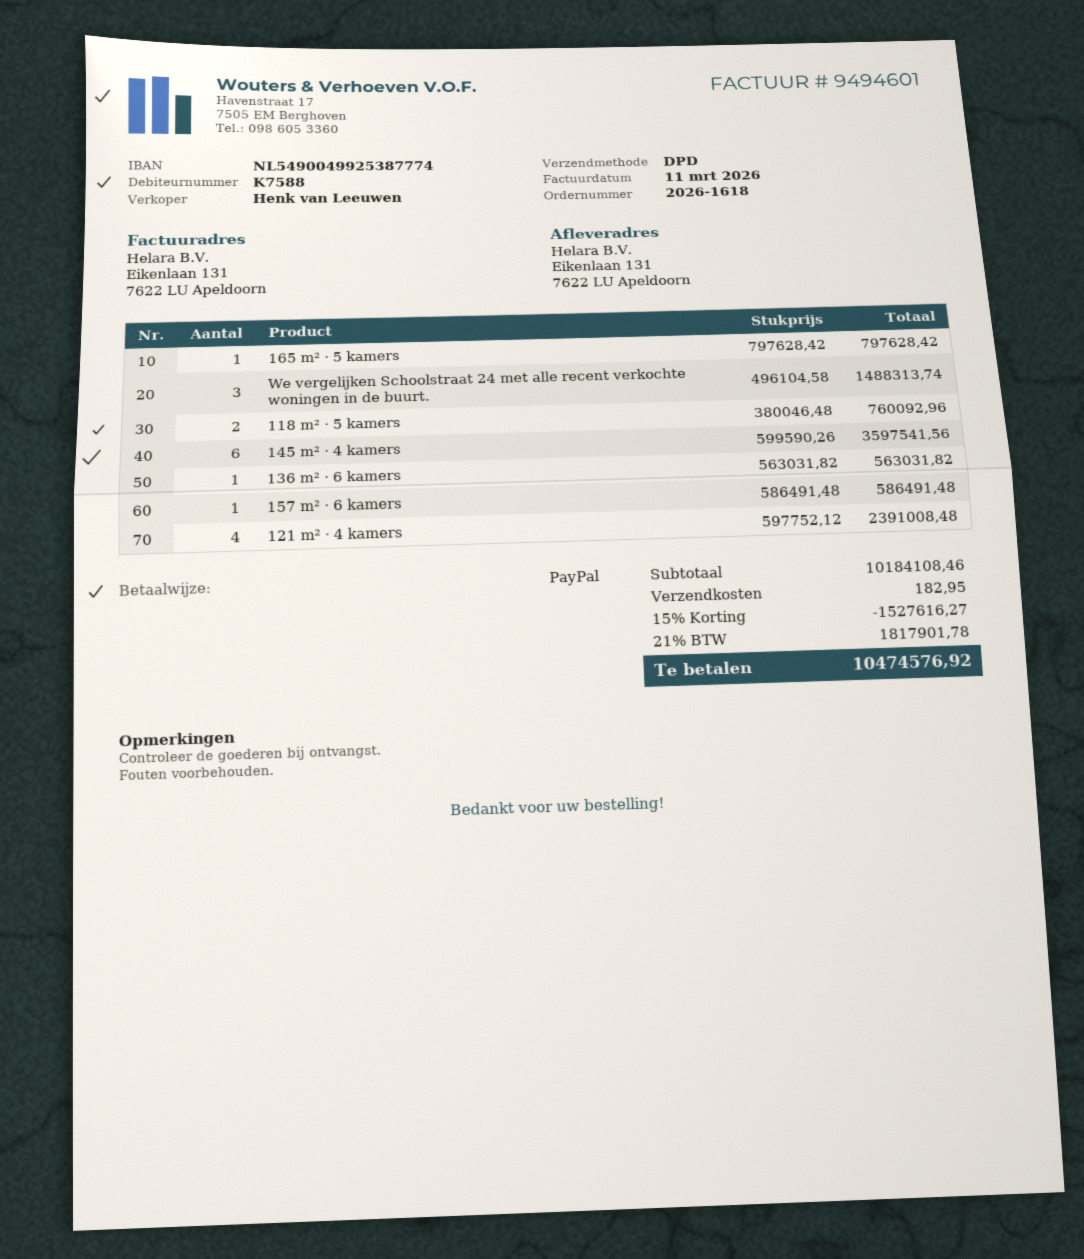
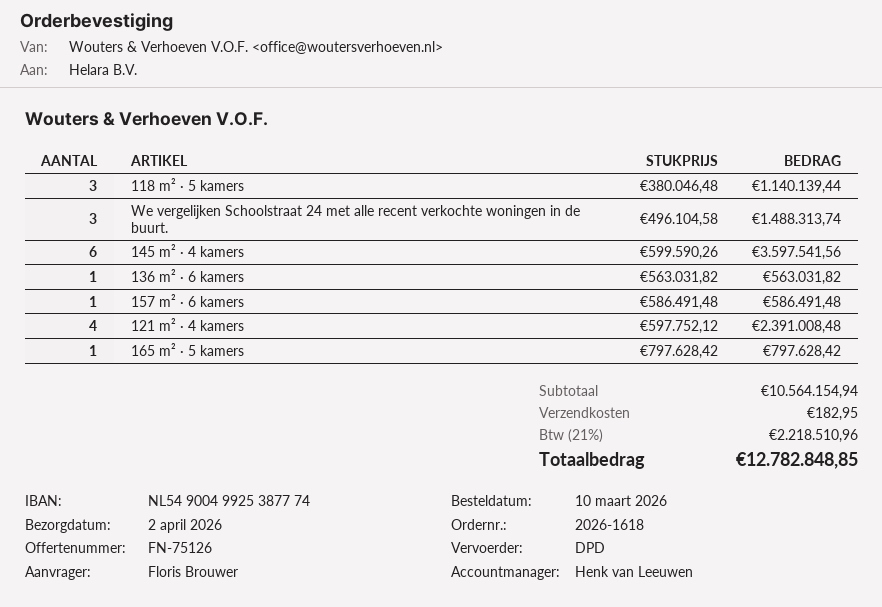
118 m² · 5 kamers: 2 x 380046.48 = 760092.96 -> 3 x 380046.48 = 1140139.44
subtotal: 10184108.46 -> 10564154.94
discount: 15% = 1527616.27 -> none
tax: 21% = 1817901.78 -> 21% = 2218510.96
total: 10474576.92 -> 12782848.85

